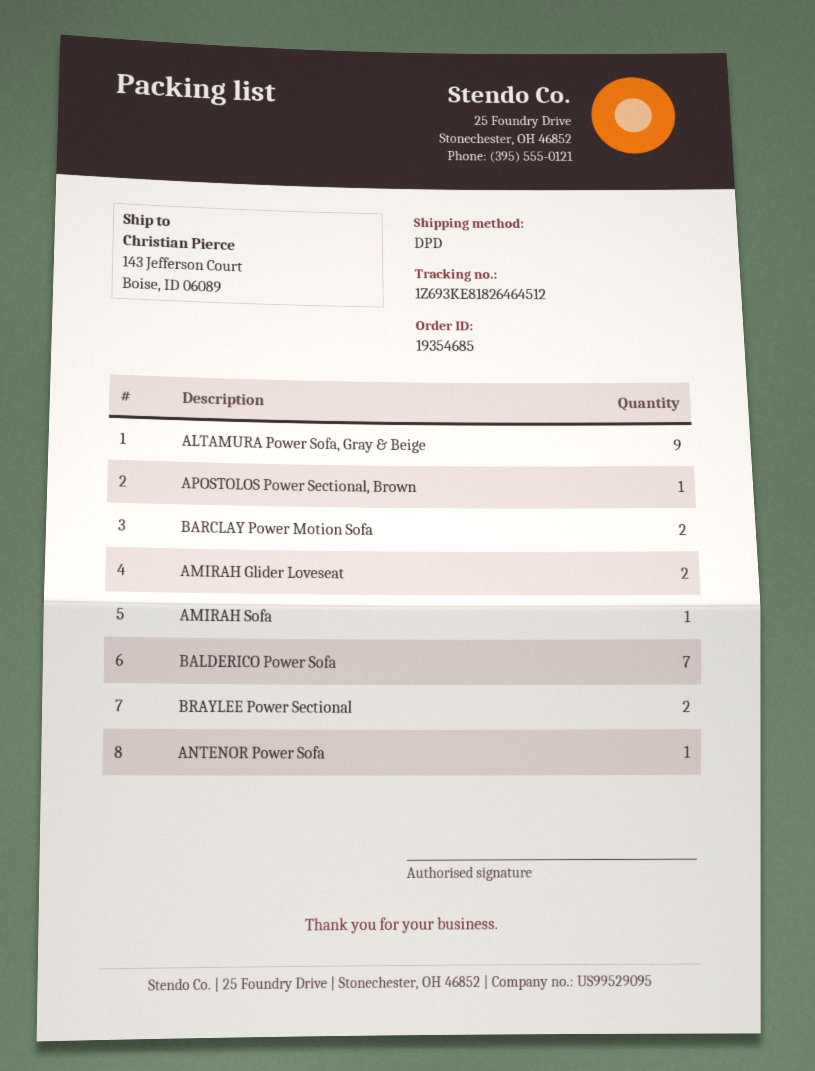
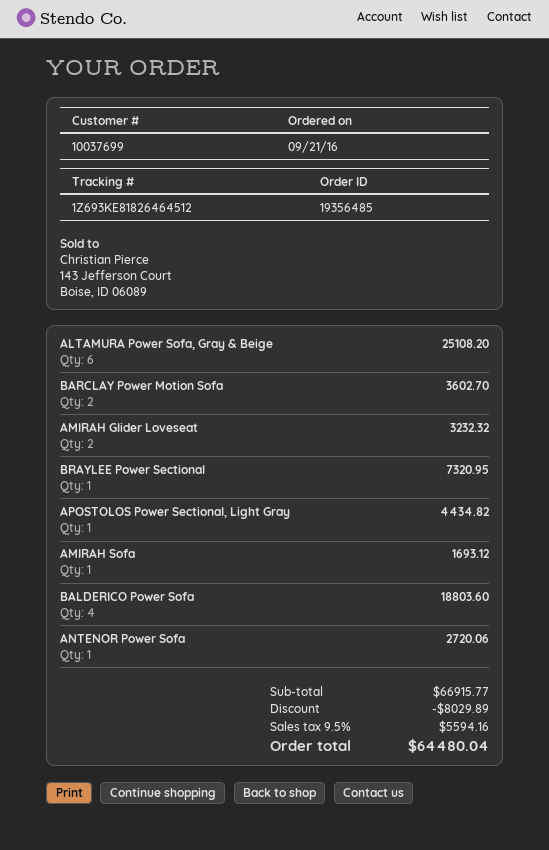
order number: 19354685 -> 19356485
ALTAMURA Power Sofa, Gray & Beige: 9 -> 6
APOSTOLOS Power Sectional, Brown: 1 -> none
BALDERICO Power Sofa: 7 -> 4
BRAYLEE Power Sectional: 2 -> 1
APOSTOLOS Power Sectional, Light Gray: none -> 1

